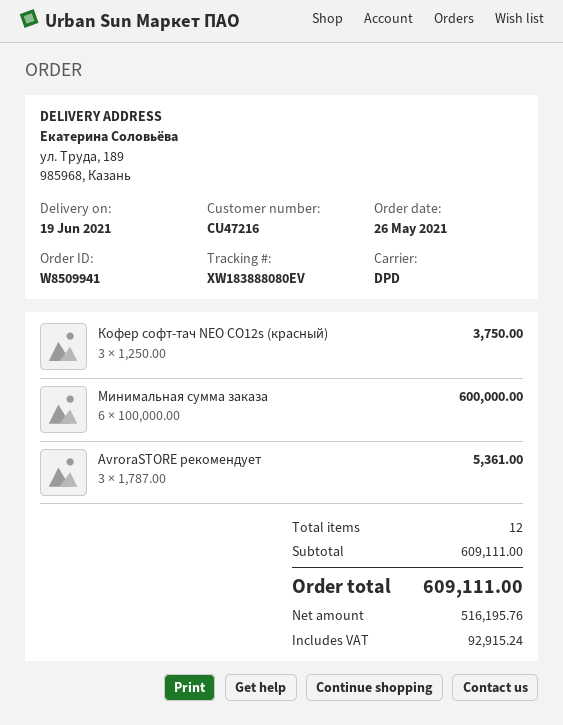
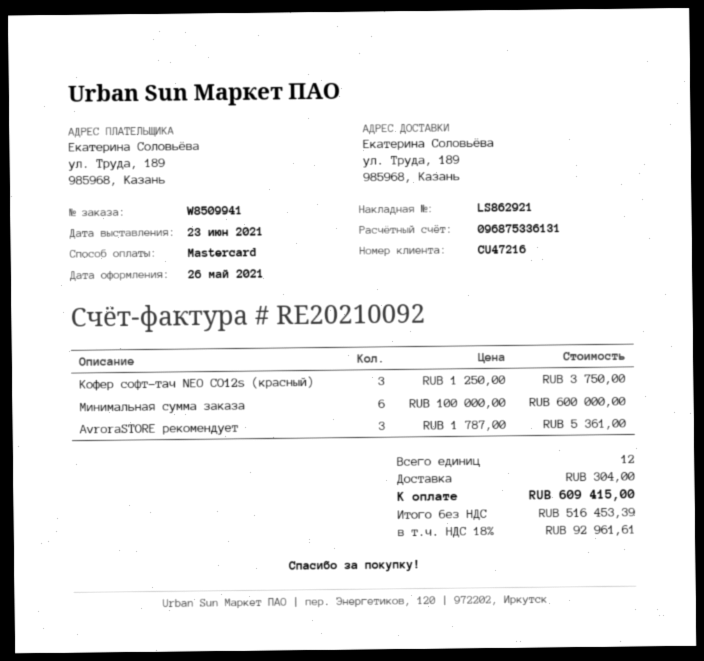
shipping: none -> 304.00
net: 516195.76 -> 516453.39
tax: 92915.24 -> 92961.61
total: 609111.00 -> 609415.00

